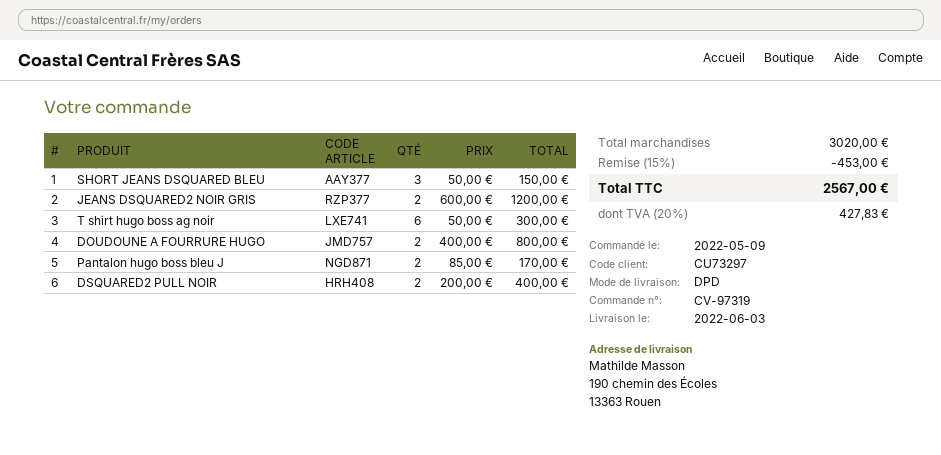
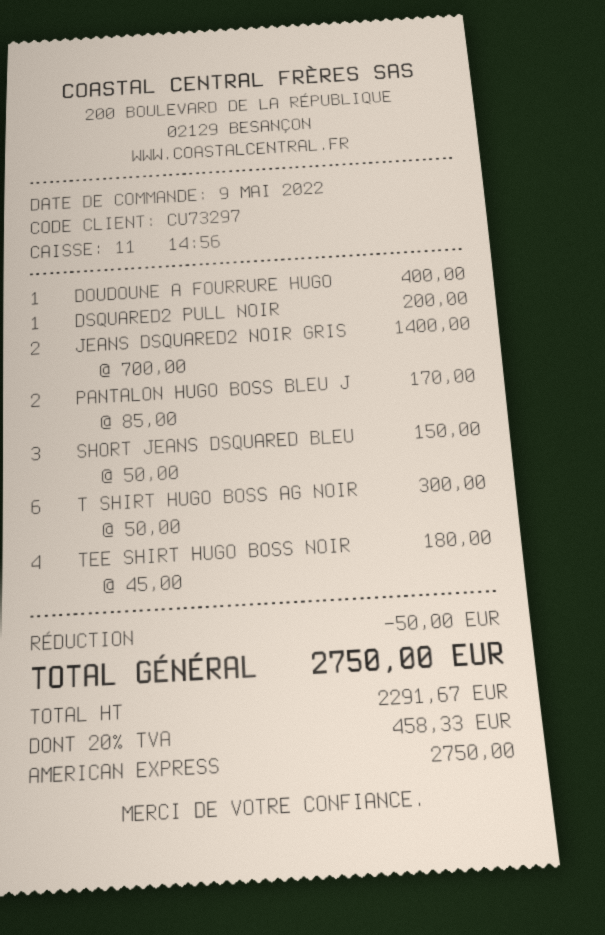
JEANS DSQUARED2 NOIR GRIS: 2 x 600.00 = 1200.00 -> 2 x 700.00 = 1400.00
DOUDOUNE A FOURRURE HUGO: 2 x 400.00 = 800.00 -> 1 x 400.00 = 400.00
DSQUARED2 PULL NOIR: 2 x 200.00 = 400.00 -> 1 x 200.00 = 200.00
TEE SHIRT HUGO BOSS NOIR: none -> 4 x 45.00 = 180.00
discount: 453.00 -> 50.00
tax: 20% = 427.83 -> 20% = 458.33
total: 2567.00 -> 2750.00

